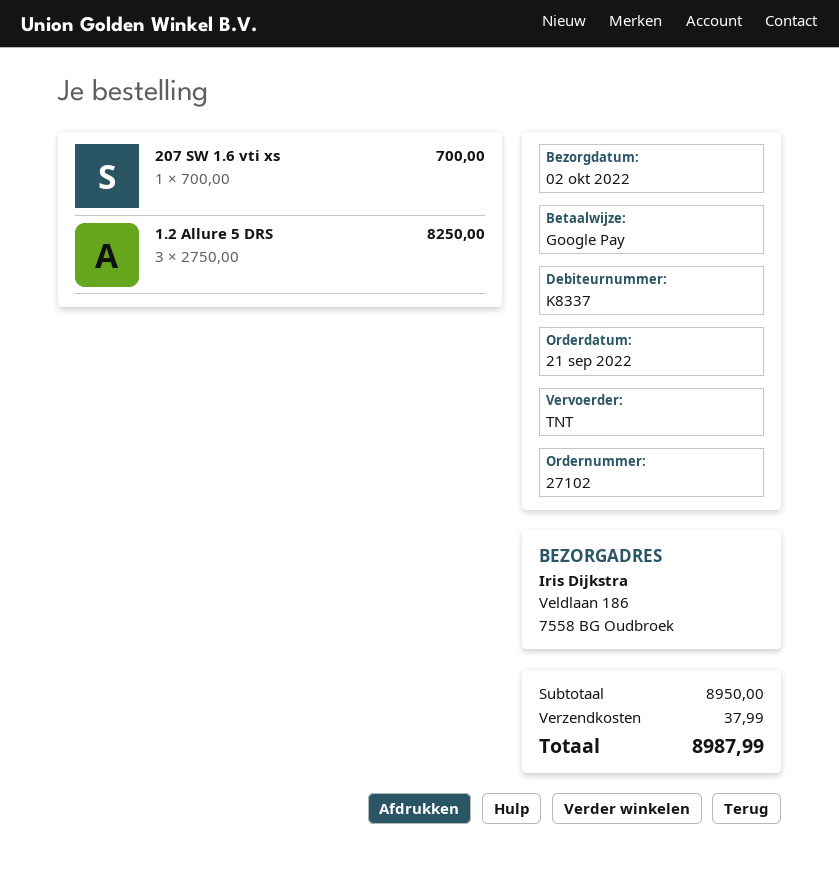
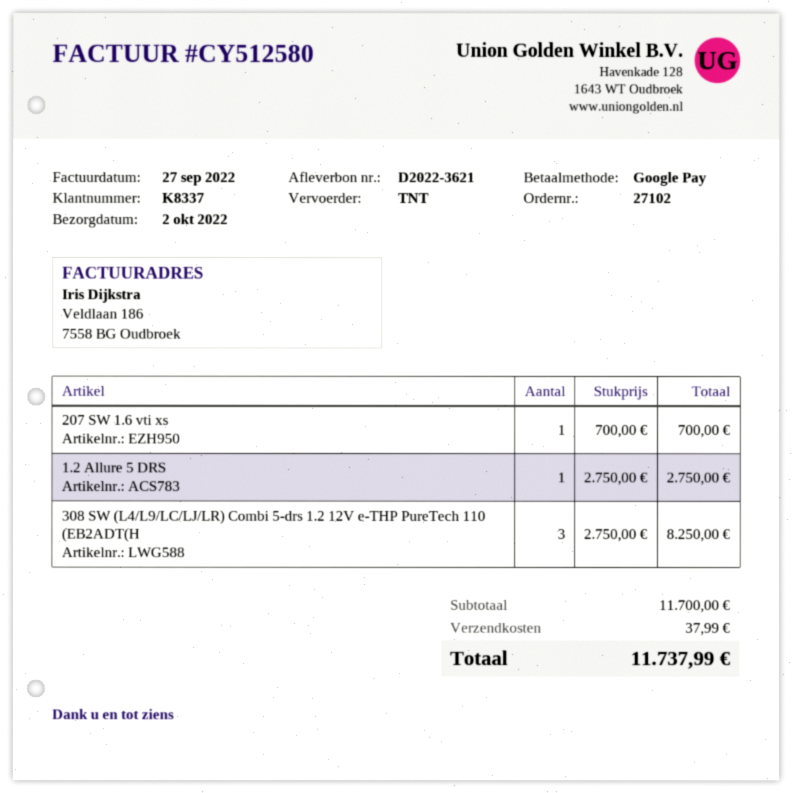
1.2 Allure 5 DRS: 3 x 2750.00 = 8250.00 -> 1 x 2750.00 = 2750.00
308 SW (L4/L9/LC/LJ/LR) Combi 5-drs 1.2 12V e-THP PureTech 110 (EB2ADT(H: none -> 3 x 2750.00 = 8250.00
subtotal: 8950.00 -> 11700.00
total: 8987.99 -> 11737.99

